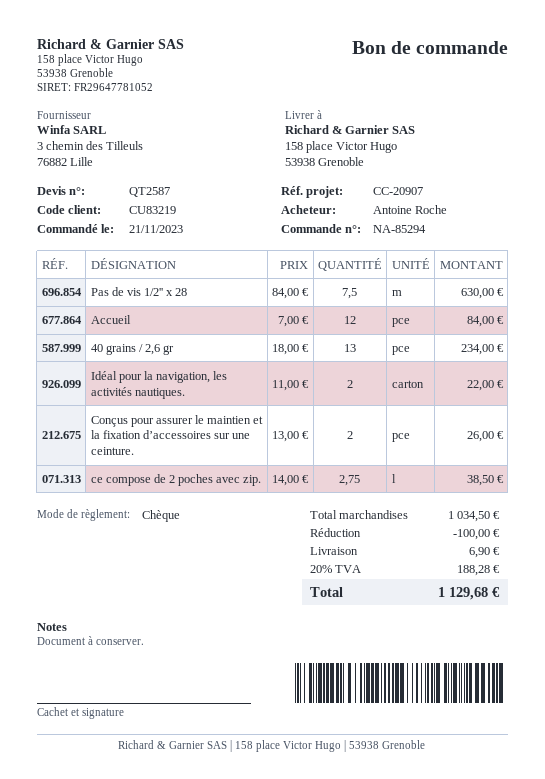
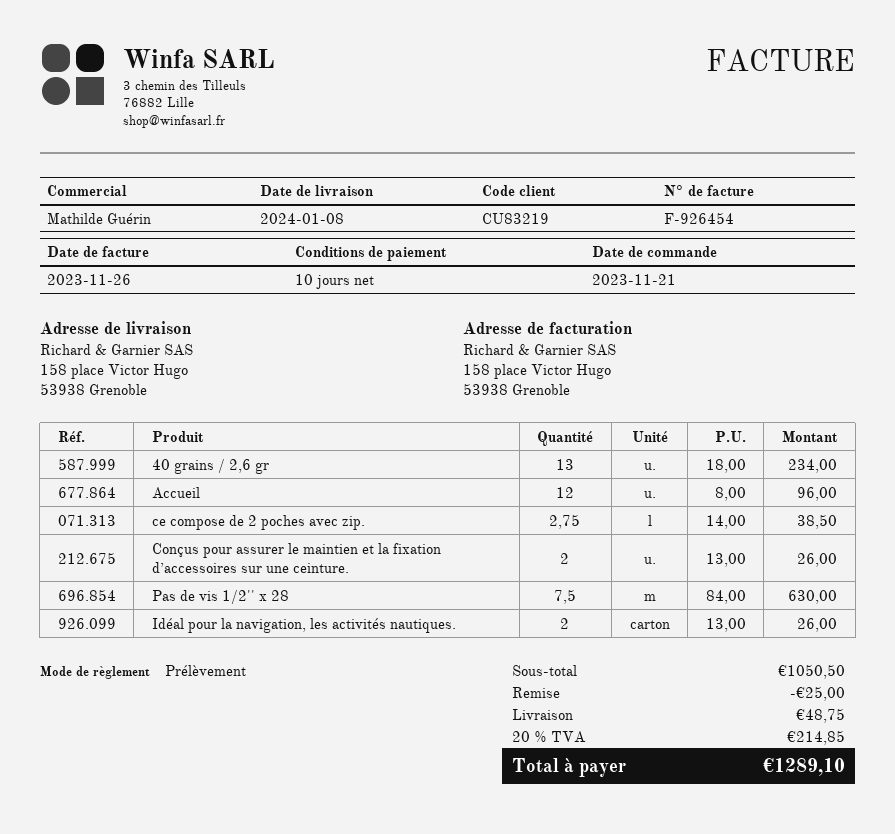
payment method: cheque -> direct debit
Accueil: 12 x 7.00 = 84.00 -> 12 x 8.00 = 96.00
Idéal pour la navigation, les activités nautiques.: 2 x 11.00 = 22.00 -> 2 x 13.00 = 26.00
subtotal: 1034.50 -> 1050.50
discount: 100.00 -> 25.00
shipping: 6.90 -> 48.75
tax: 20% = 188.28 -> 20% = 214.85
total: 1129.68 -> 1289.10

